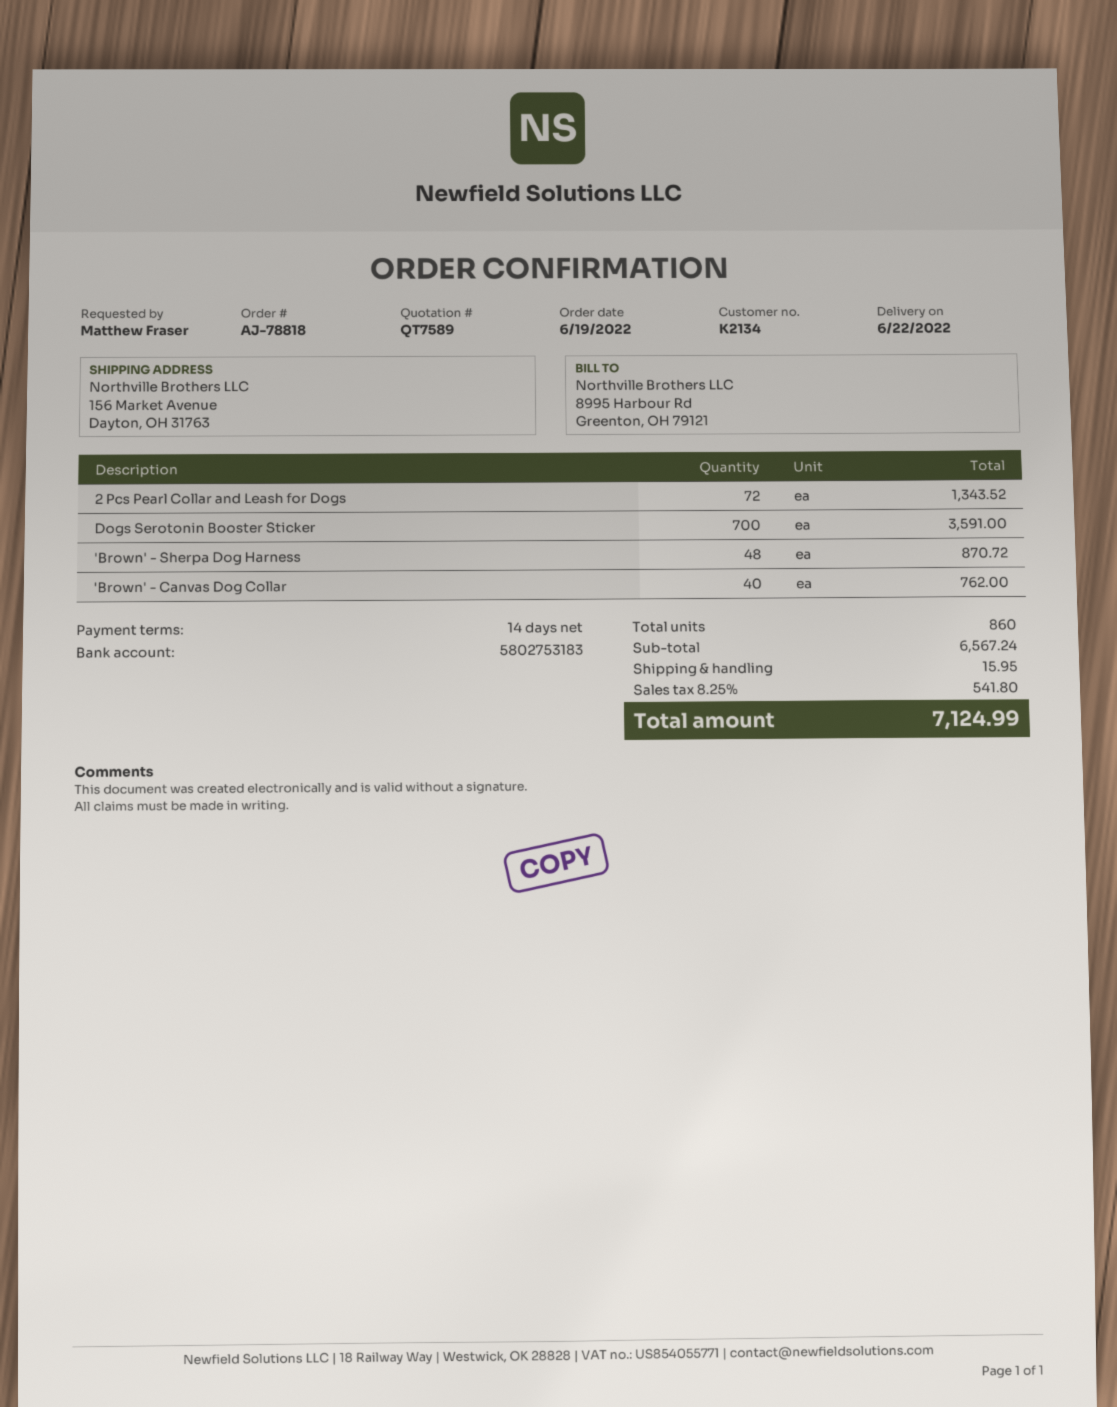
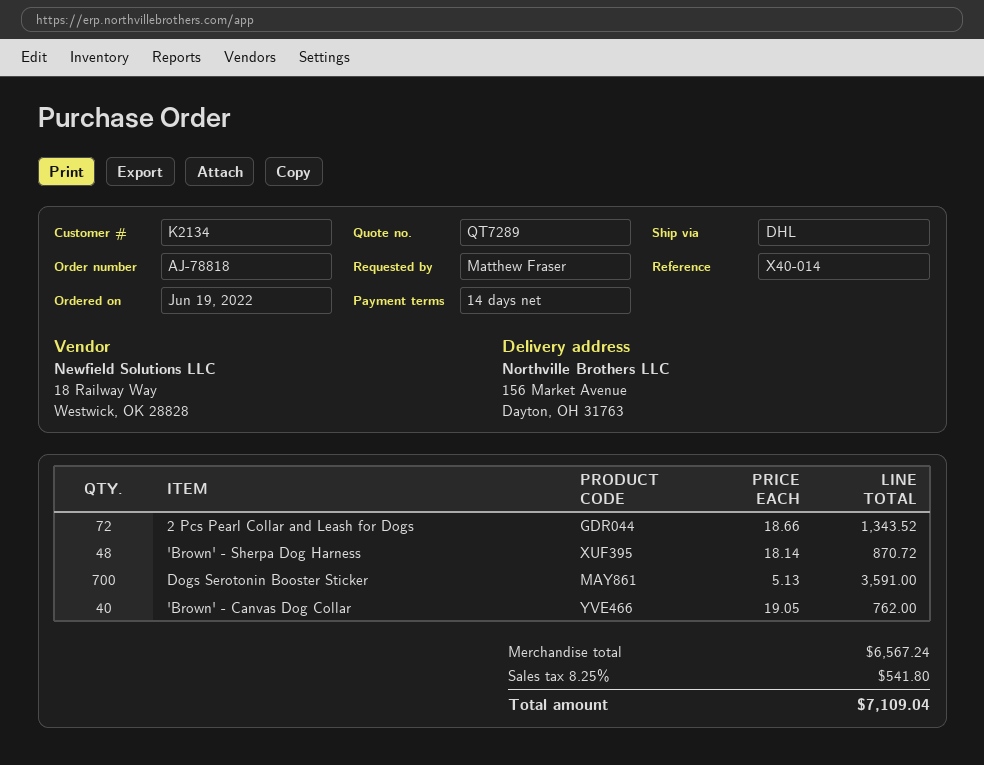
quote number: QT7589 -> QT7289
shipping: 15.95 -> none
total: 7124.99 -> 7109.04

